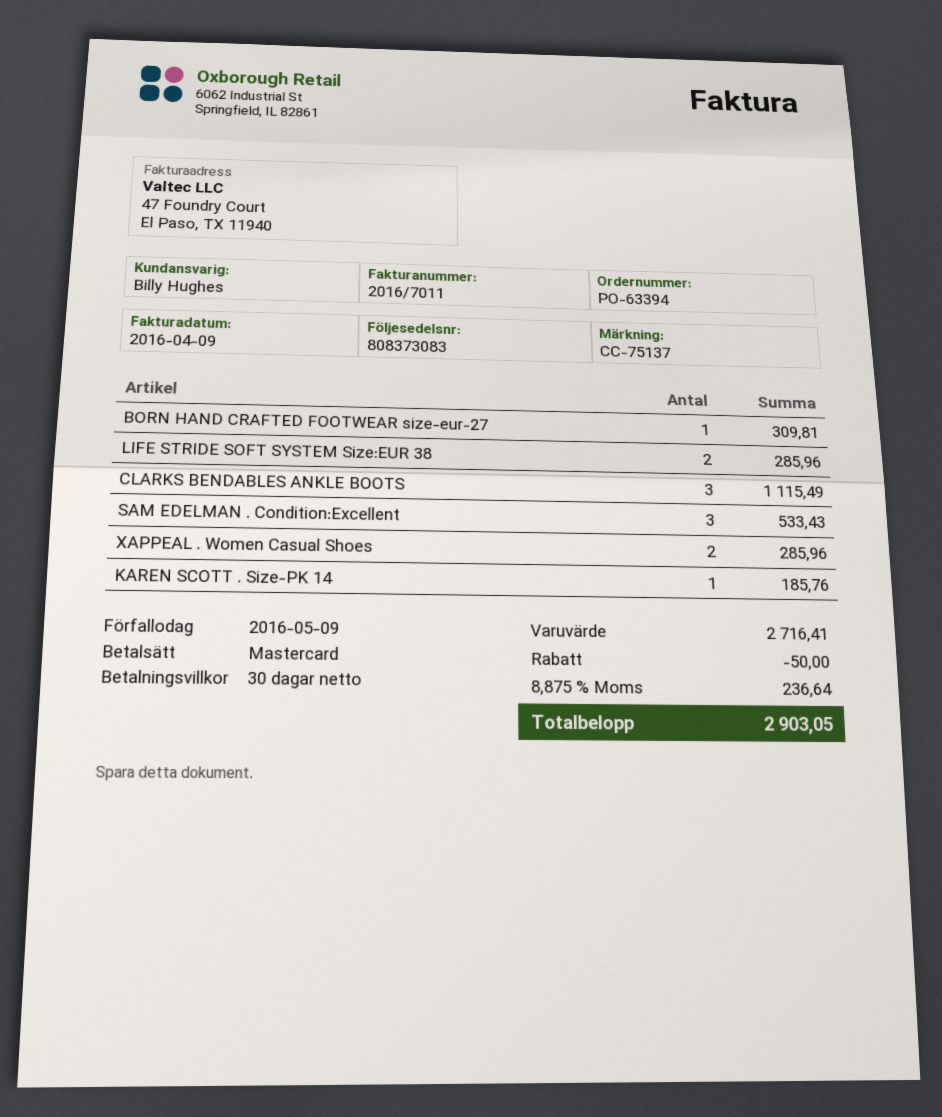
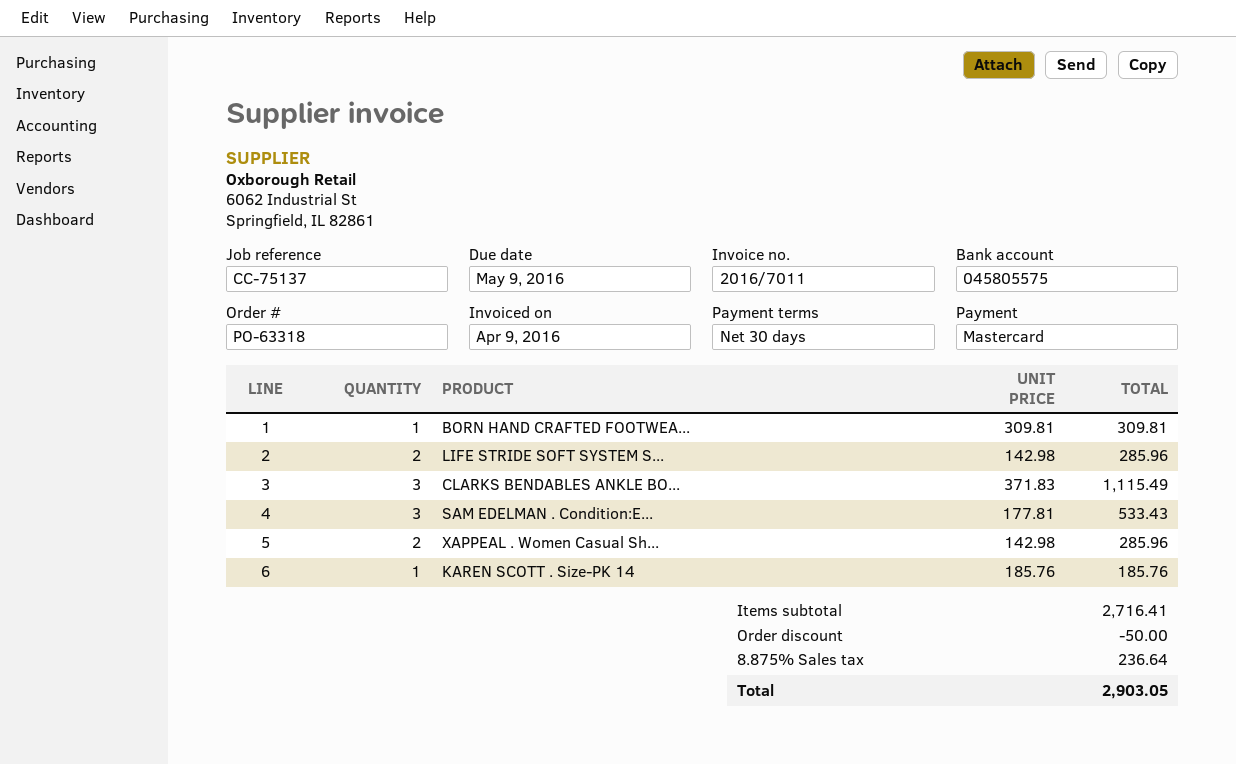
order number: PO-63394 -> PO-63318

